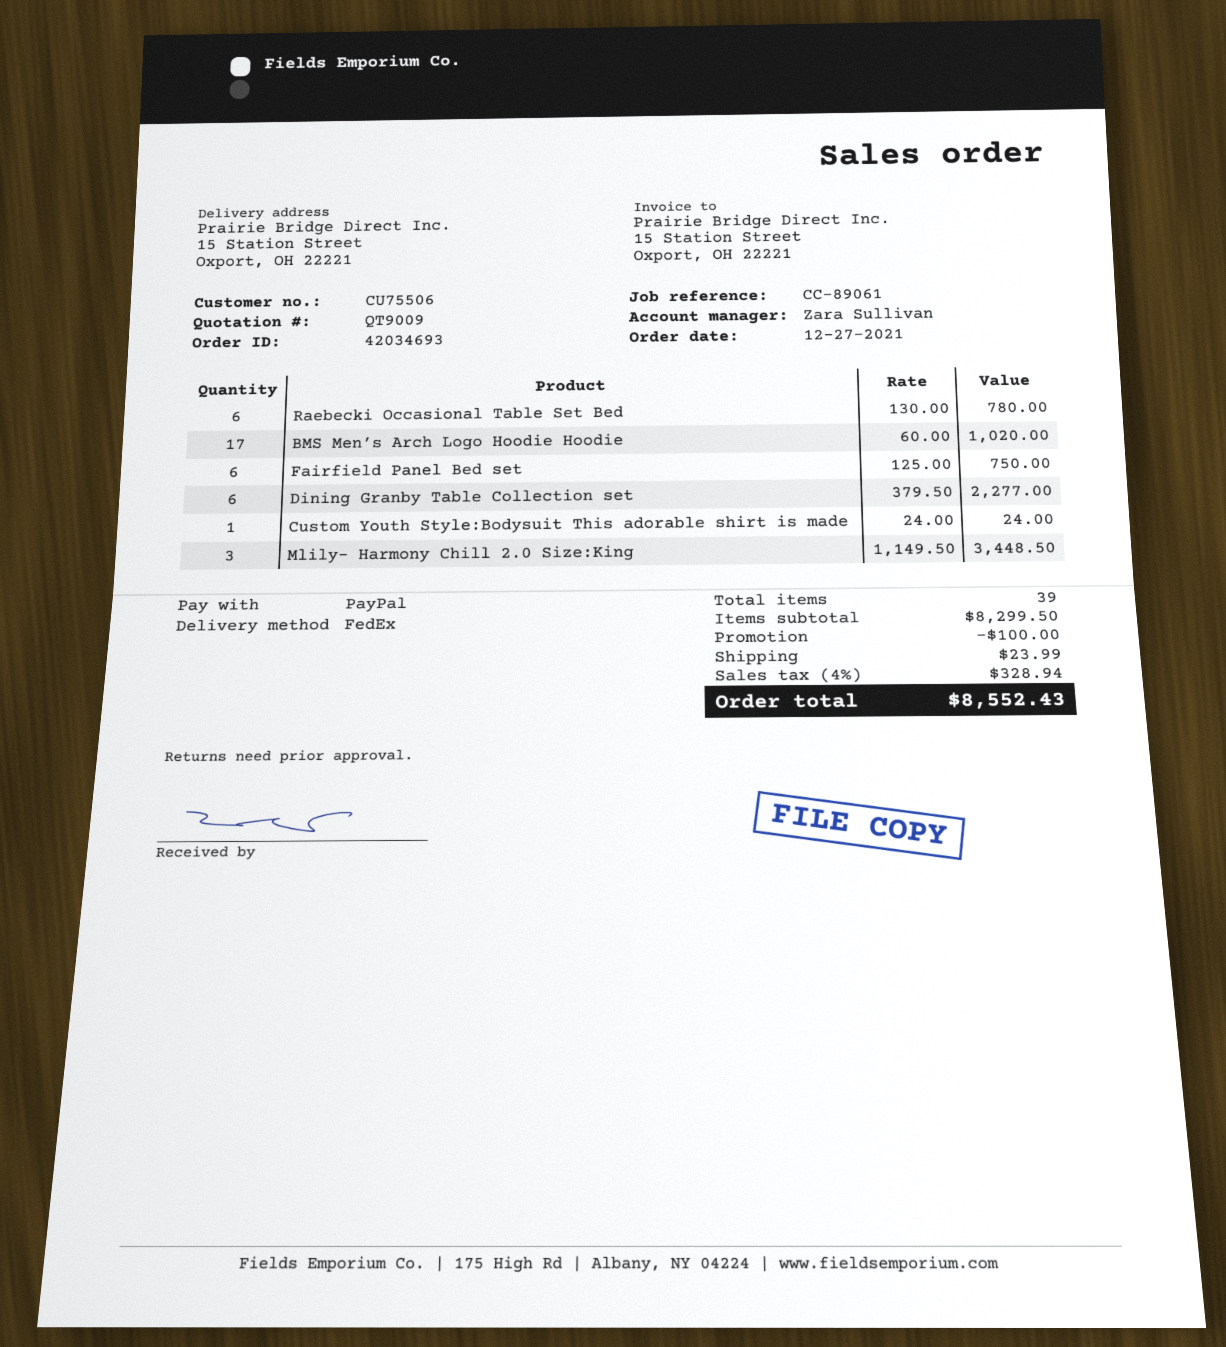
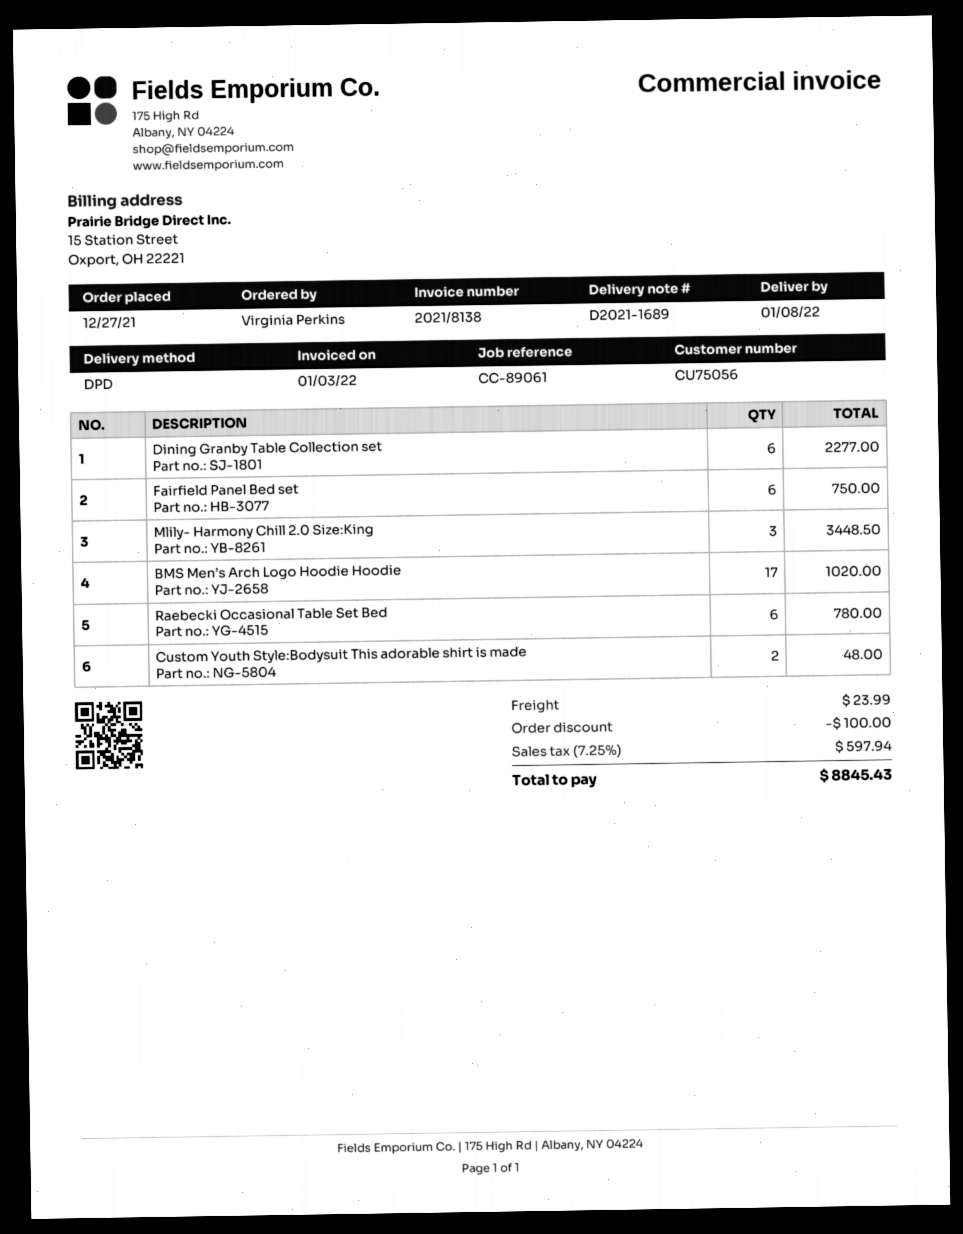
customer number: CU75506 -> CU75056
shipping method: FedEx -> DPD
Custom Youth Style:Bodysuit This adorable shirt is made: 1 for 24.00 -> 2 for 48.00
tax: 4% = 328.94 -> 7.25% = 597.94
total: 8552.43 -> 8845.43

